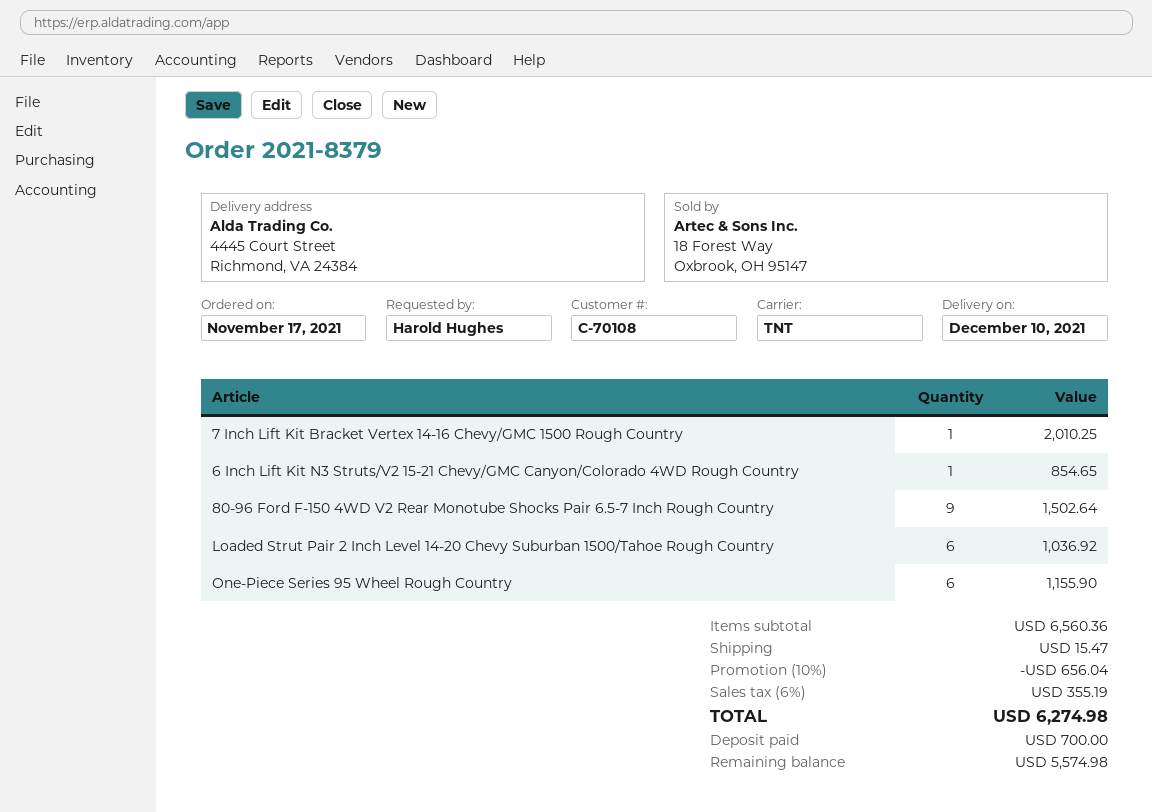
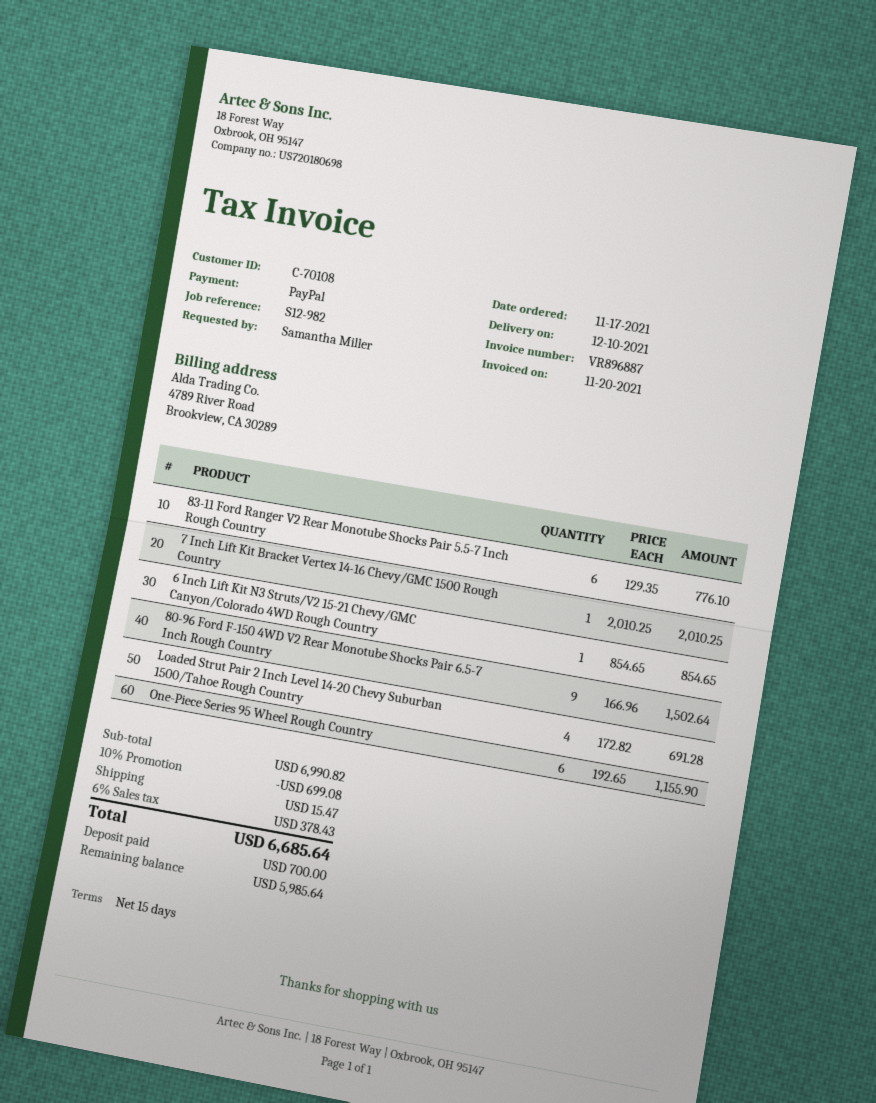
ordered by: Harold Hughes -> Samantha Miller
Loaded Strut Pair 2 Inch Level 14-20 Chevy Suburban 1500/Tahoe Rough Country: 6 for 1036.92 -> 4 for 691.28
83-11 Ford Ranger V2 Rear Monotube Shocks Pair 5.5-7 Inch Rough Country: none -> 6 for 776.10
subtotal: 6560.36 -> 6990.82
discount: 10% = 656.04 -> 10% = 699.08
tax: 6% = 355.19 -> 6% = 378.43
total: 6274.98 -> 6685.64
balance: 5574.98 -> 5985.64

